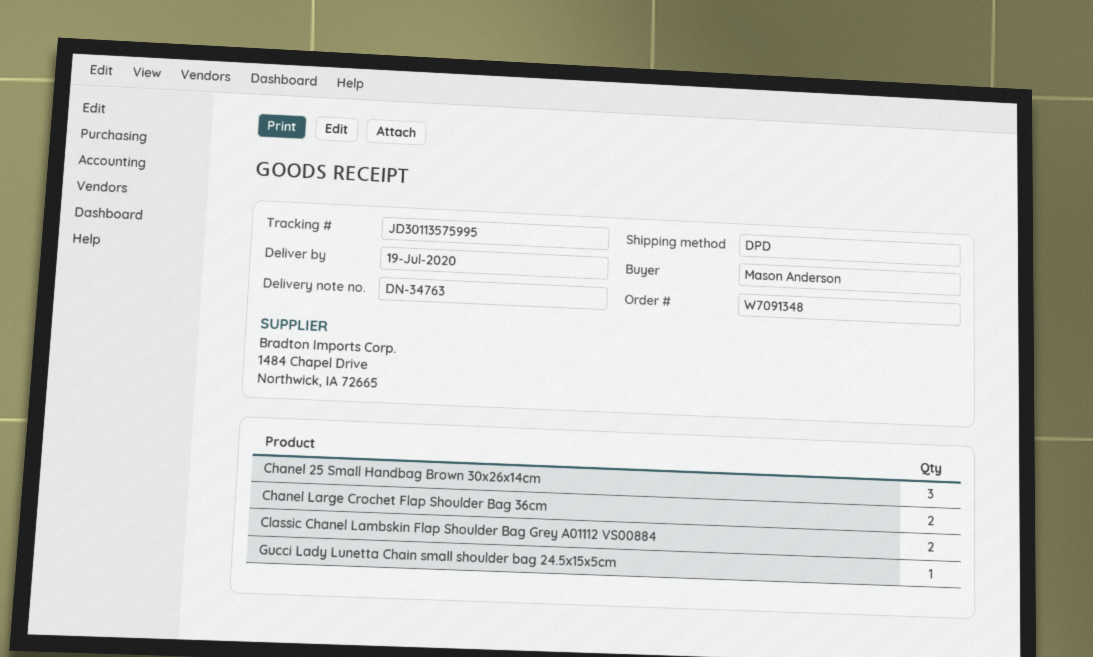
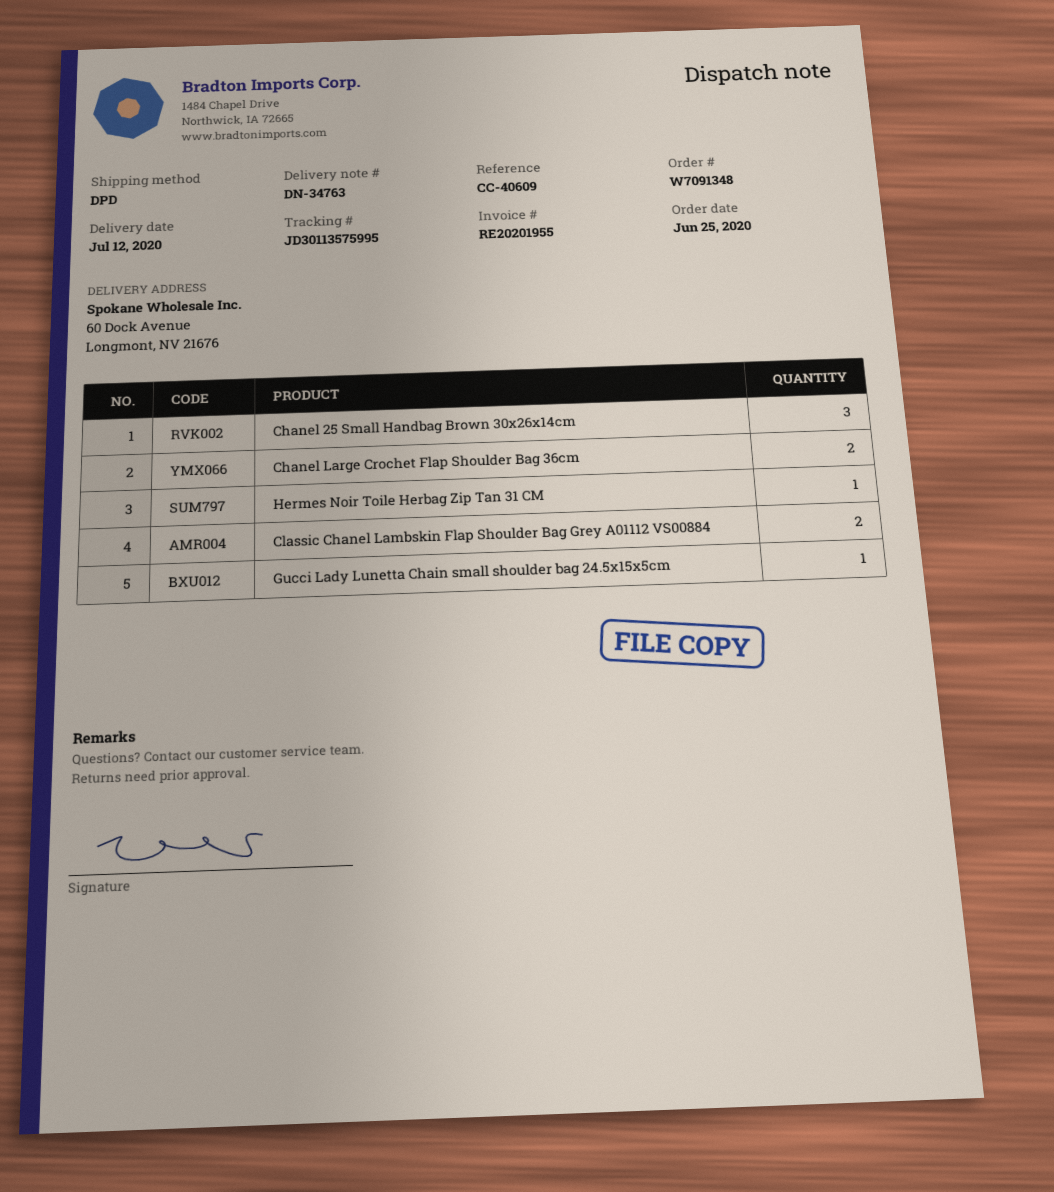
delivery date: 2020-07-19 -> 2020-07-12
Hermes Noir Toile Herbag Zip Tan 31 CM: none -> 1

